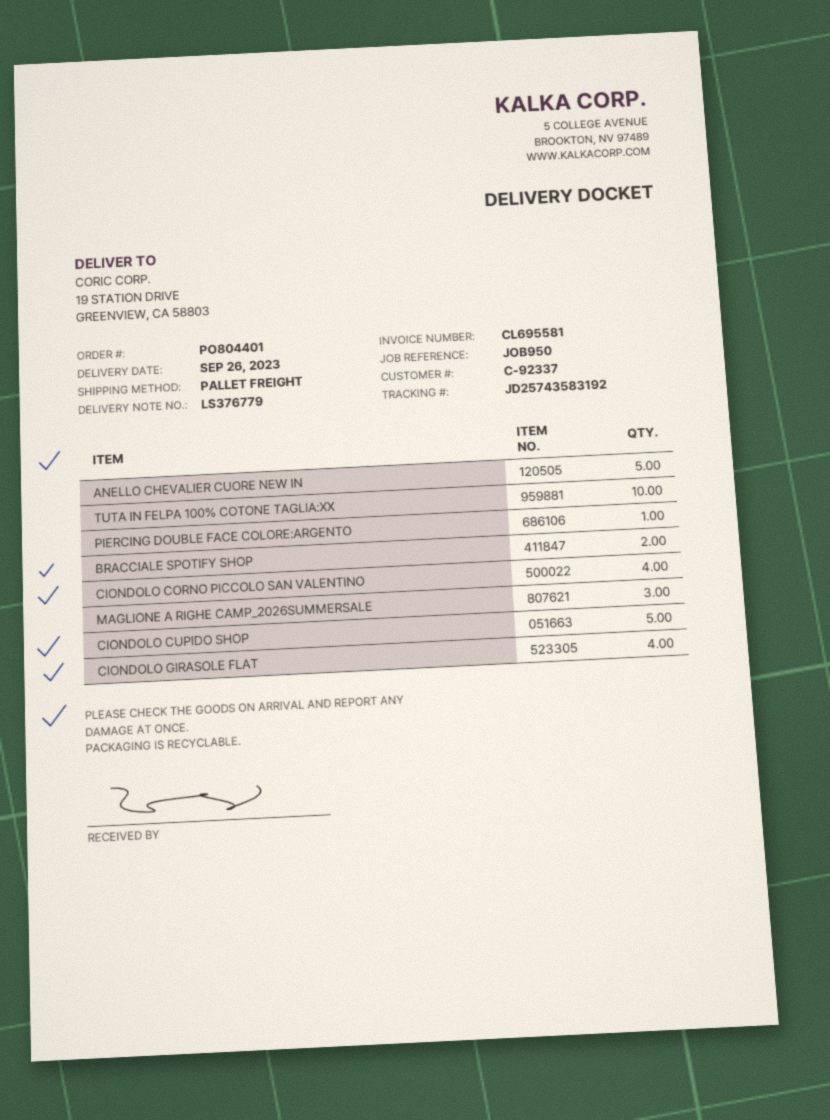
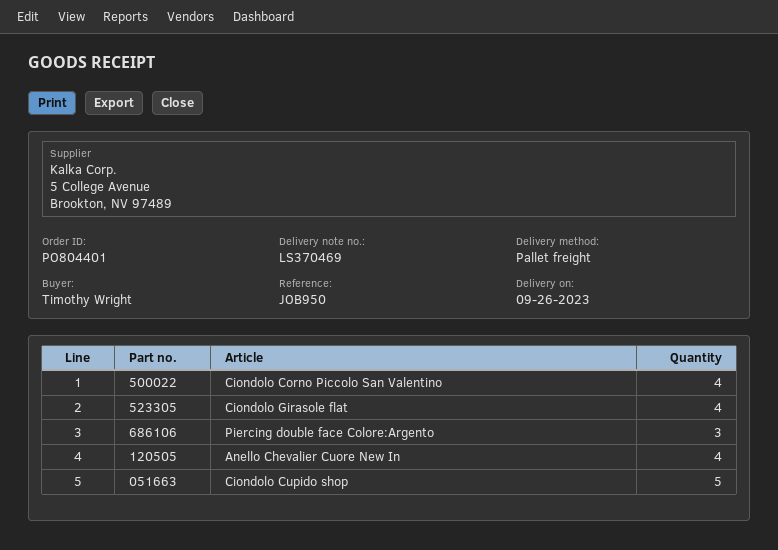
delivery note number: LS376779 -> LS370469
ANELLO CHEVALIER CUORE NEW IN: 5 -> 4
TUTA IN FELPA 100% COTONE TAGLIA:XX: 10 -> none
PIERCING DOUBLE FACE COLORE:ARGENTO: 1 -> 3
BRACCIALE SPOTIFY SHOP: 2 -> none
MAGLIONE A RIGHE CAMP_2026SUMMERSALE: 3 -> none

